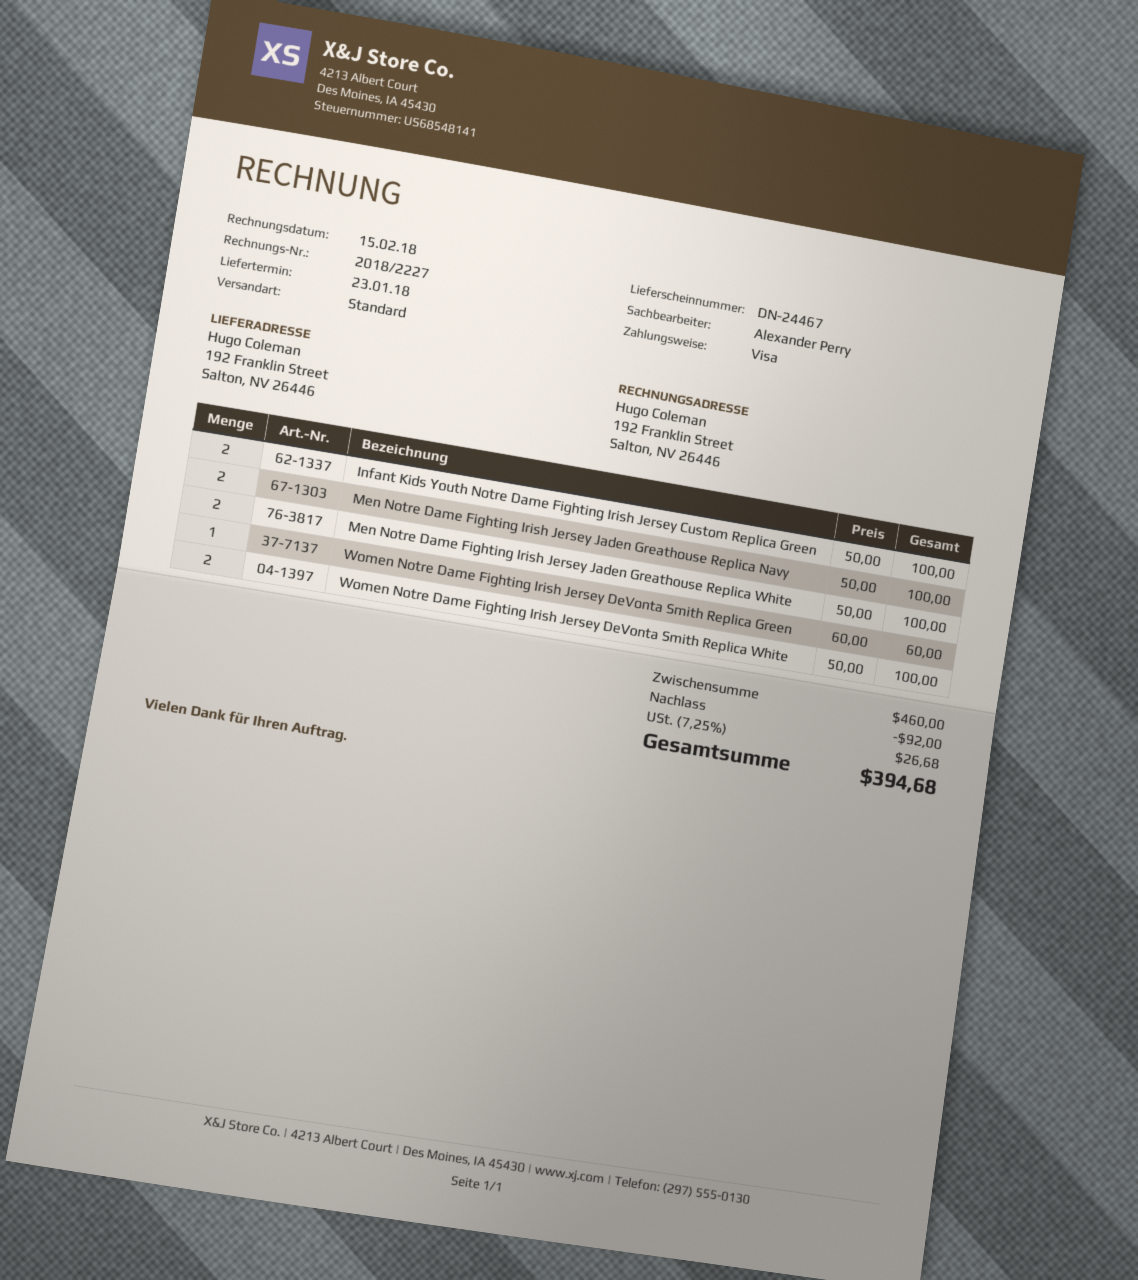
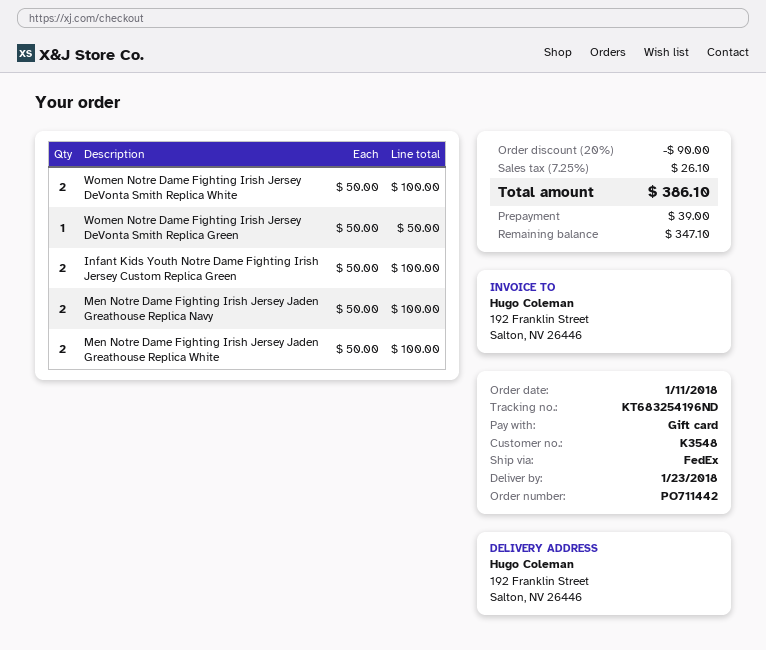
payment method: Visa -> gift card
shipping method: standard -> FedEx
Women Notre Dame Fighting Irish Jersey DeVonta Smith Replica Green: 1 x 60.00 = 60.00 -> 1 x 50.00 = 50.00
discount: 92.00 -> 90.00
tax: 7.25% = 26.68 -> 7.25% = 26.10
total: 394.68 -> 386.10

